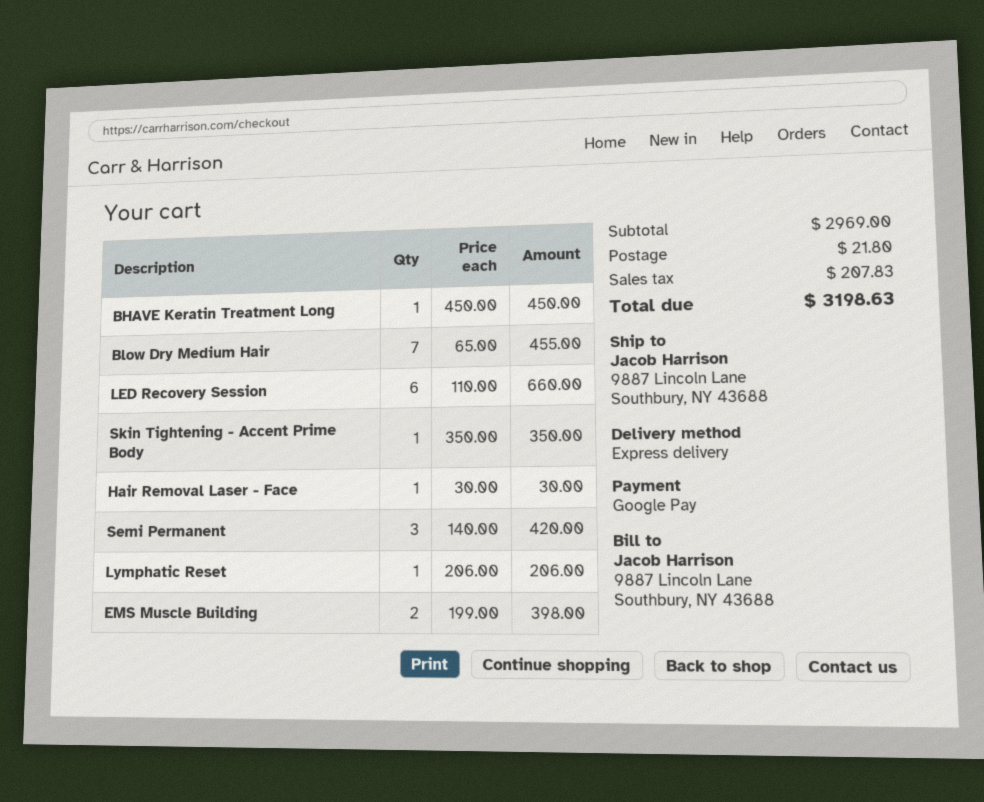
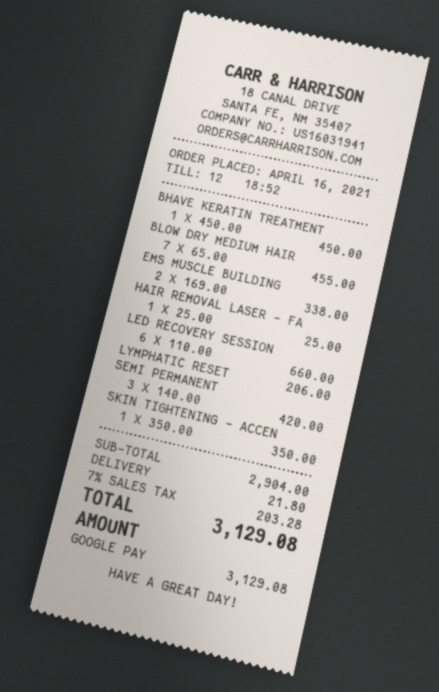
Hair Removal Laser - Face: 1 x 30.00 = 30.00 -> 1 x 25.00 = 25.00
EMS Muscle Building: 2 x 199.00 = 398.00 -> 2 x 169.00 = 338.00
subtotal: 2969.00 -> 2904.00
tax: 207.83 -> 203.28
total: 3198.63 -> 3129.08

